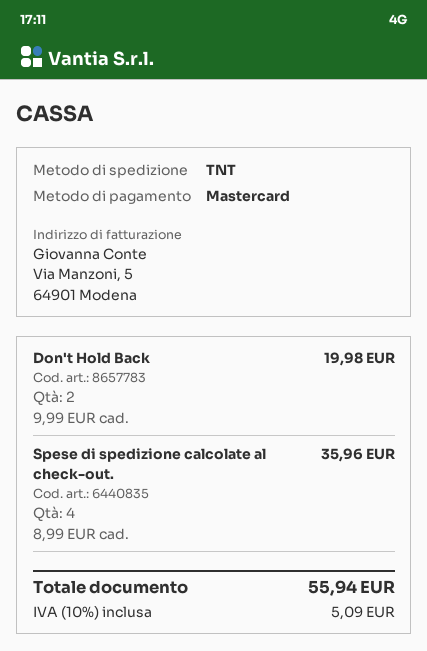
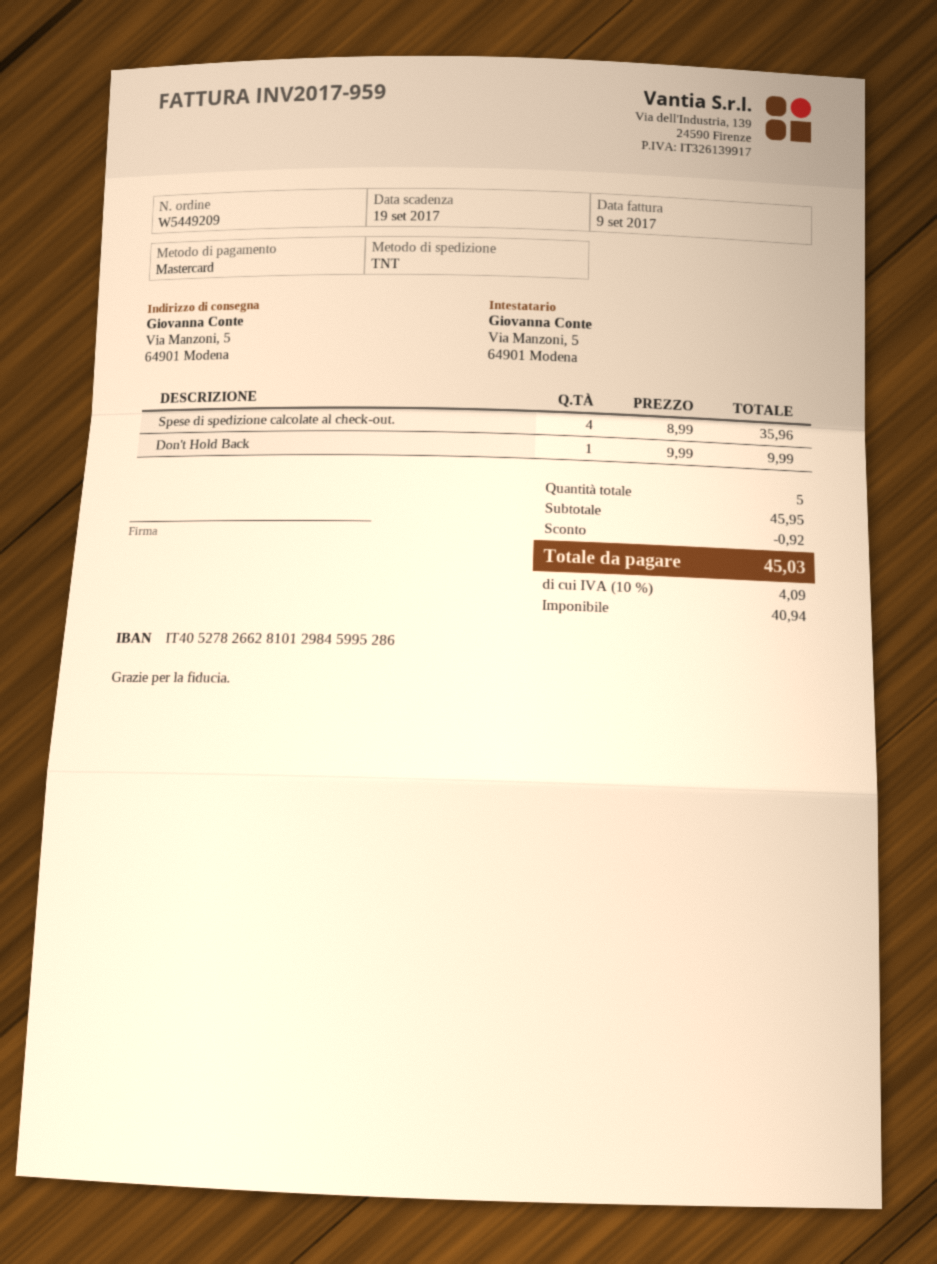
Don't Hold Back: 2 x 9.99 = 19.98 -> 1 x 9.99 = 9.99
discount: none -> 0.92
tax: 10% = 5.09 -> 10% = 4.09
total: 55.94 -> 45.03

